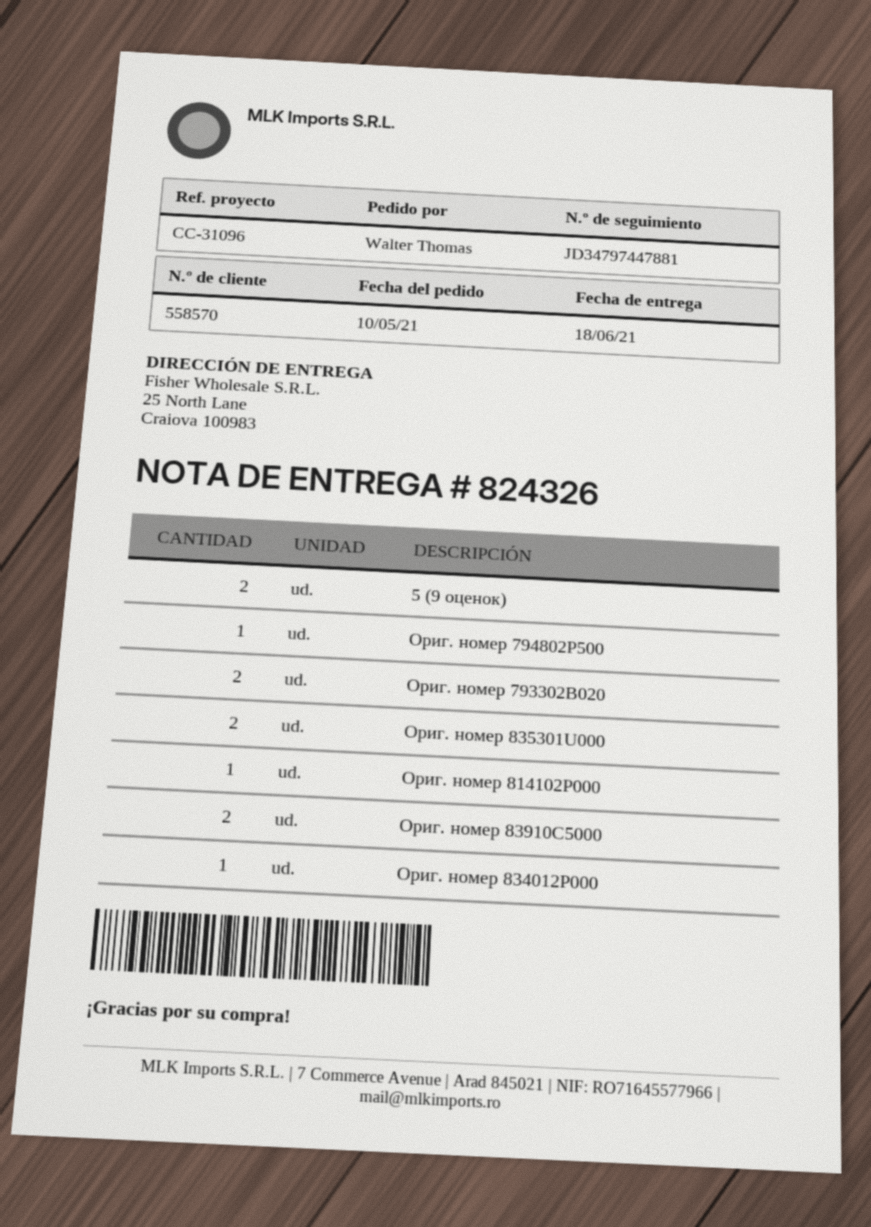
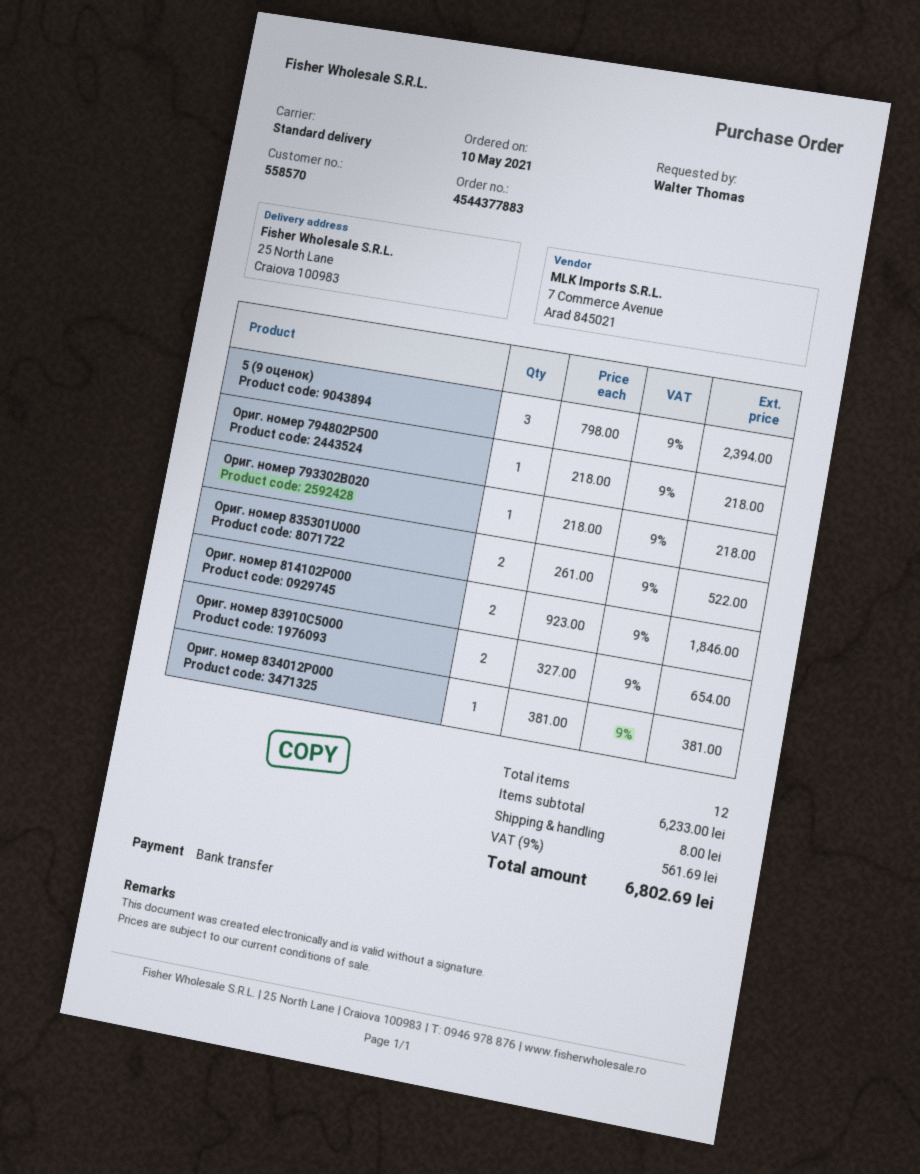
5 (9 оценок): 2 -> 3
Ориг. номер 793302B020: 2 -> 1
Ориг. номер 814102P000: 1 -> 2

